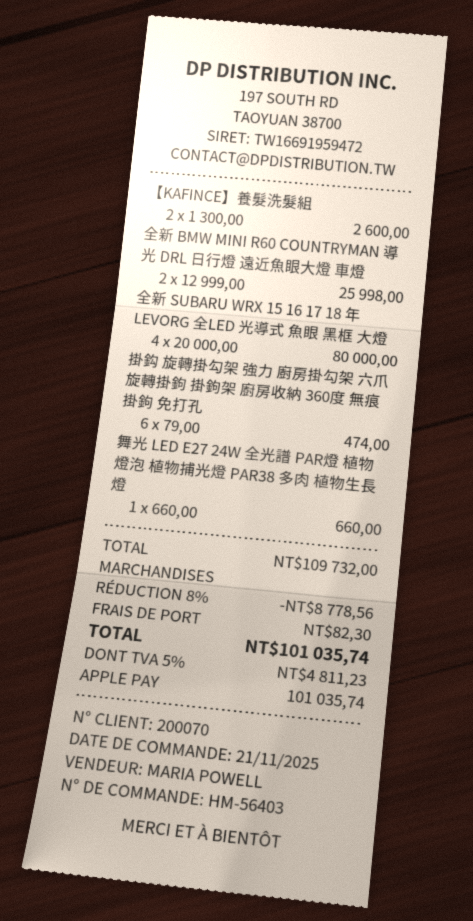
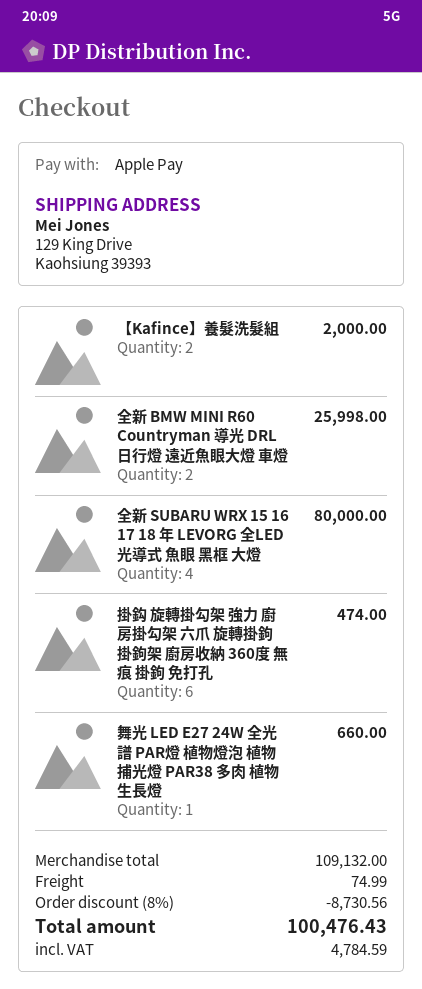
【KAFINCE】養髮洗髮組: 2 for 2600.00 -> 2 for 2000.00
subtotal: 109732.00 -> 109132.00
discount: 8% = 8778.56 -> 8% = 8730.56
shipping: 82.30 -> 74.99
tax: 4811.23 -> 4784.59
total: 101035.74 -> 100476.43

